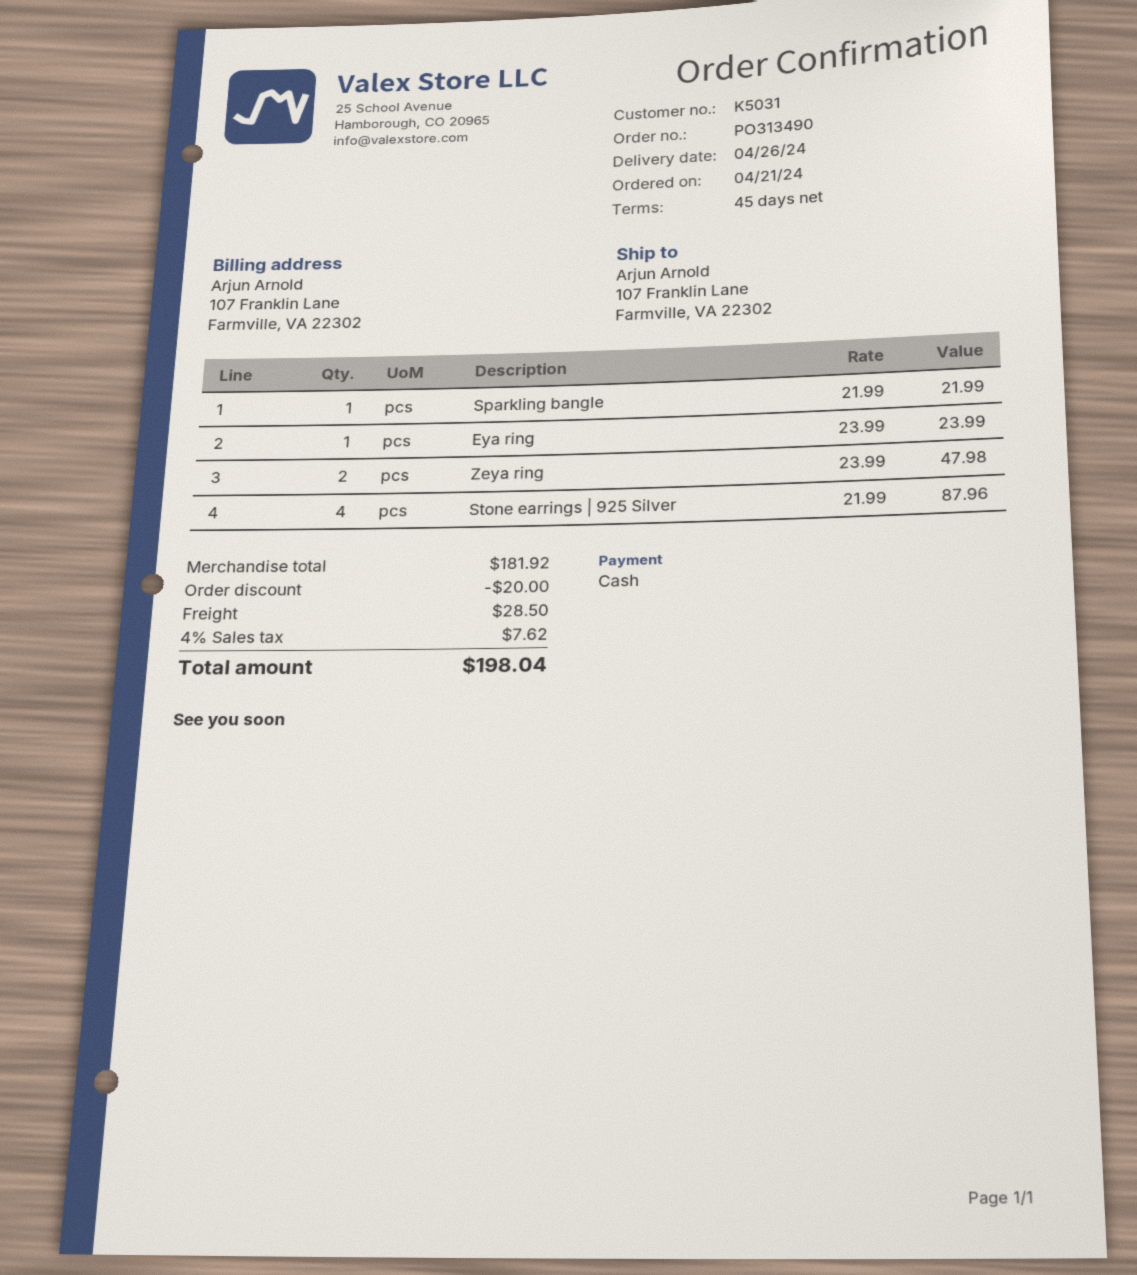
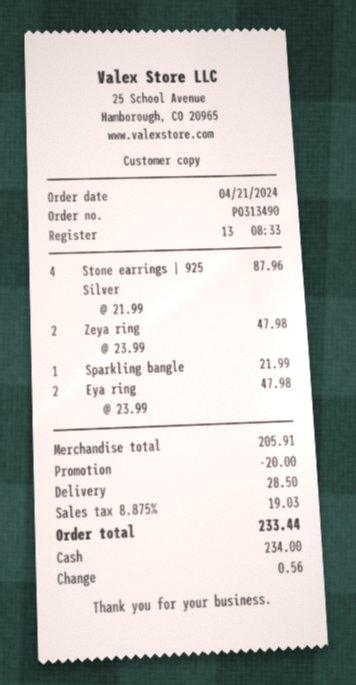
Eya ring: 1 x 23.99 = 23.99 -> 2 x 23.99 = 47.98
subtotal: 181.92 -> 205.91
tax: 4% = 7.62 -> 8.875% = 19.03
total: 198.04 -> 233.44

